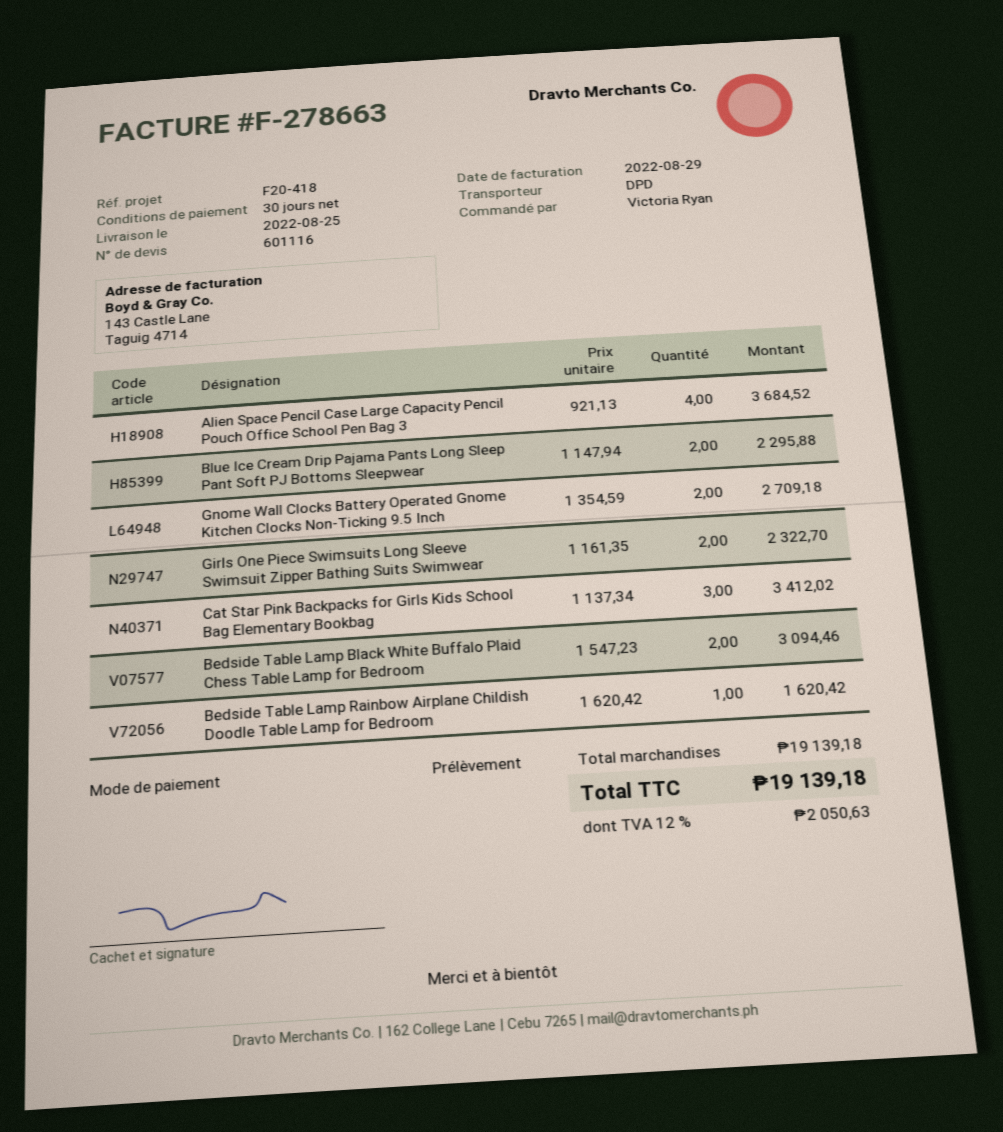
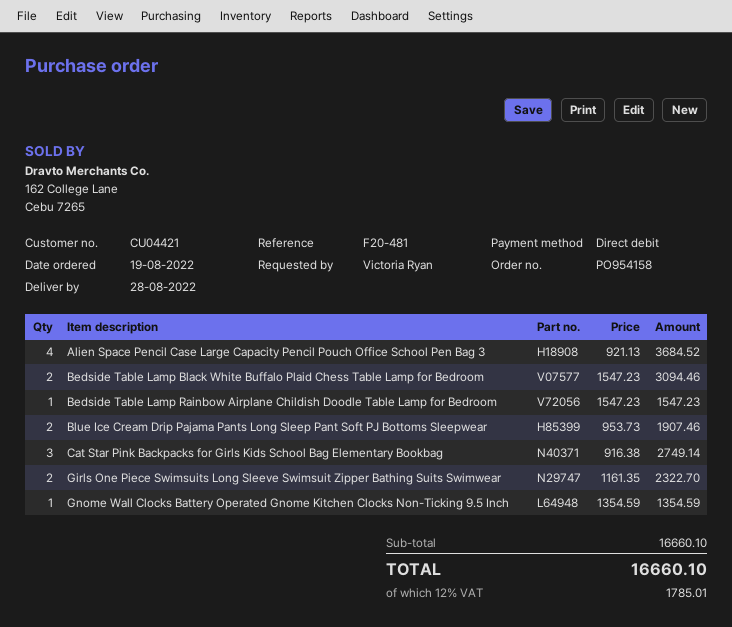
delivery date: 2022-08-25 -> 2022-08-28
reference: F20-418 -> F20-481
Blue Ice Cream Drip Pajama Pants Long Sleep Pant Soft PJ Bottoms Sleepwear: 2 x 1147.94 = 2295.88 -> 2 x 953.73 = 1907.46
Gnome Wall Clocks Battery Operated Gnome Kitchen Clocks Non-Ticking 9.5 Inch: 2 x 1354.59 = 2709.18 -> 1 x 1354.59 = 1354.59
Cat Star Pink Backpacks for Girls Kids School Bag Elementary Bookbag: 3 x 1137.34 = 3412.02 -> 3 x 916.38 = 2749.14
Bedside Table Lamp Rainbow Airplane Childish Doodle Table Lamp for Bedroom: 1 x 1620.42 = 1620.42 -> 1 x 1547.23 = 1547.23
subtotal: 19139.18 -> 16660.10
tax: 12% = 2050.63 -> 12% = 1785.01
total: 19139.18 -> 16660.10

